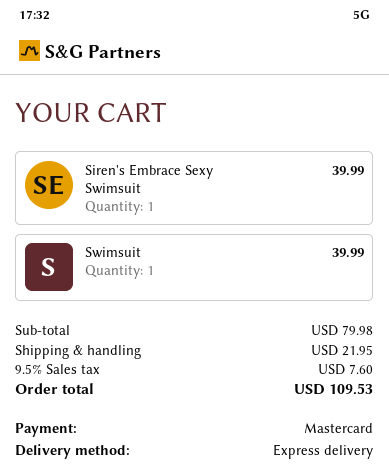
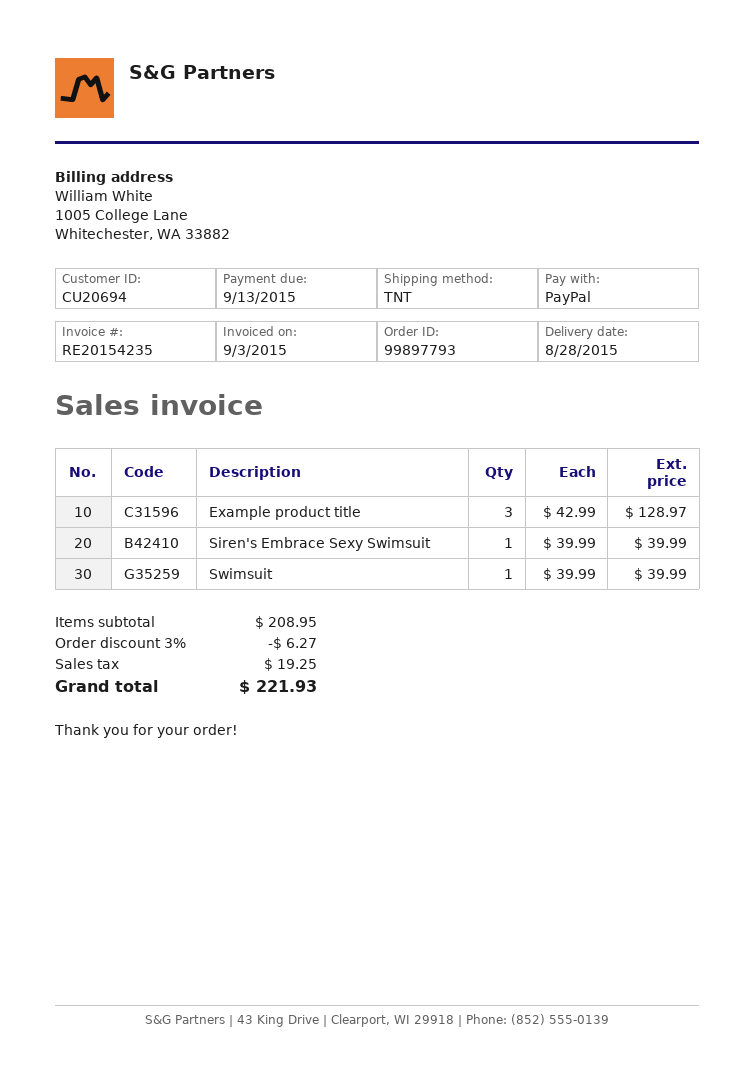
payment method: Mastercard -> PayPal
shipping method: express -> TNT
Example product title: none -> 3 for 128.97
subtotal: 79.98 -> 208.95
discount: none -> 3% = 6.27
shipping: 21.95 -> none
tax: 7.60 -> 19.25
total: 109.53 -> 221.93

